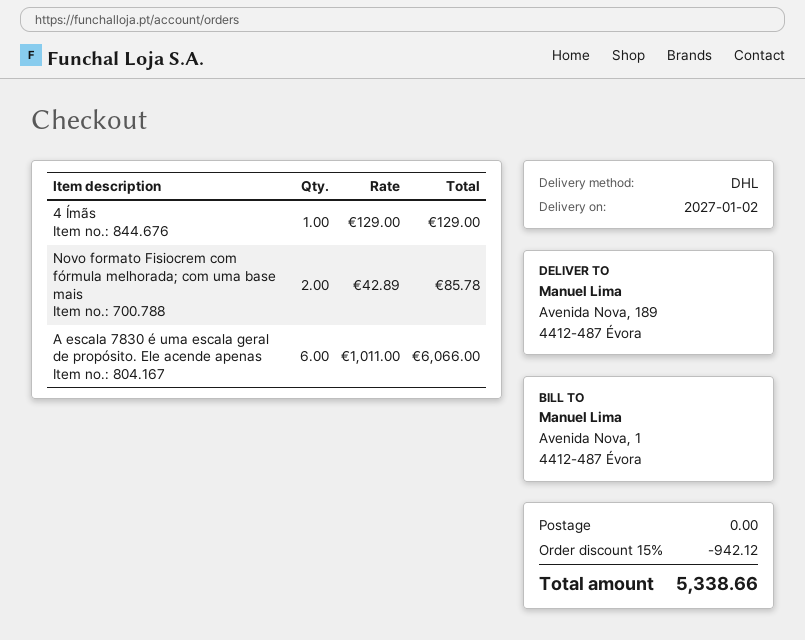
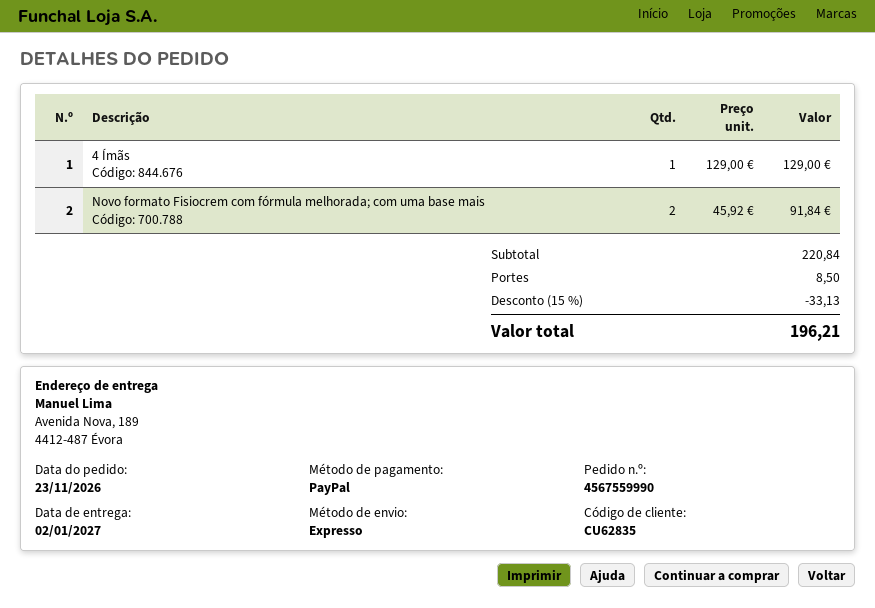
shipping method: DHL -> express
Novo formato Fisiocrem com fórmula melhorada; com uma base mais: 2 x 42.89 = 85.78 -> 2 x 45.92 = 91.84
A escala 7830 é uma escala geral de propósito. Ele acende apenas: 6 x 1011.00 = 6066.00 -> none
discount: 15% = 942.12 -> 15% = 33.13
shipping: 0.00 -> 8.50
total: 5338.66 -> 196.21

